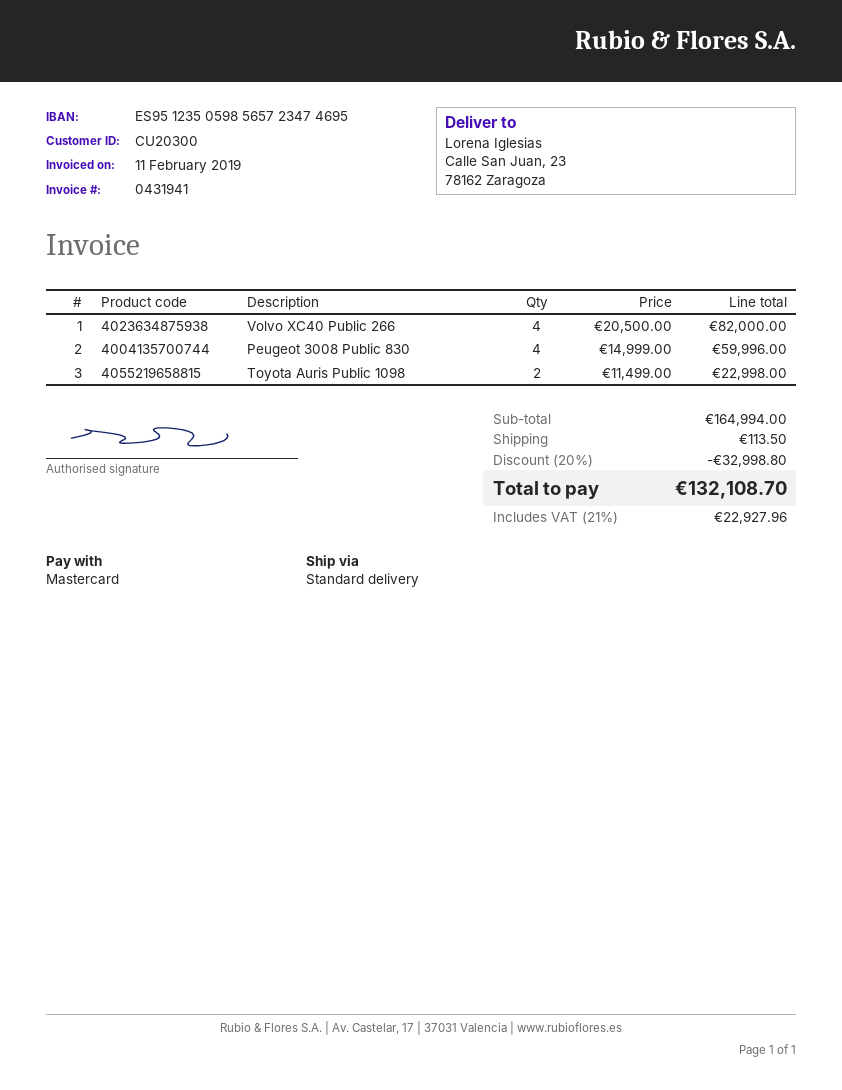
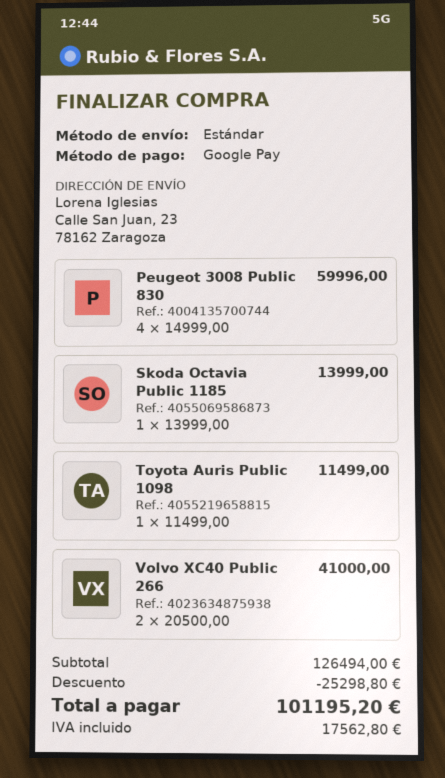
payment method: Mastercard -> Google Pay
Volvo XC40 Public 266: 4 x 20500.00 = 82000.00 -> 2 x 20500.00 = 41000.00
Toyota Auris Public 1098: 2 x 11499.00 = 22998.00 -> 1 x 11499.00 = 11499.00
Skoda Octavia Public 1185: none -> 1 x 13999.00 = 13999.00
subtotal: 164994.00 -> 126494.00
discount: 32998.80 -> 25298.80
shipping: 113.50 -> none
tax: 22927.96 -> 17562.80
total: 132108.70 -> 101195.20

